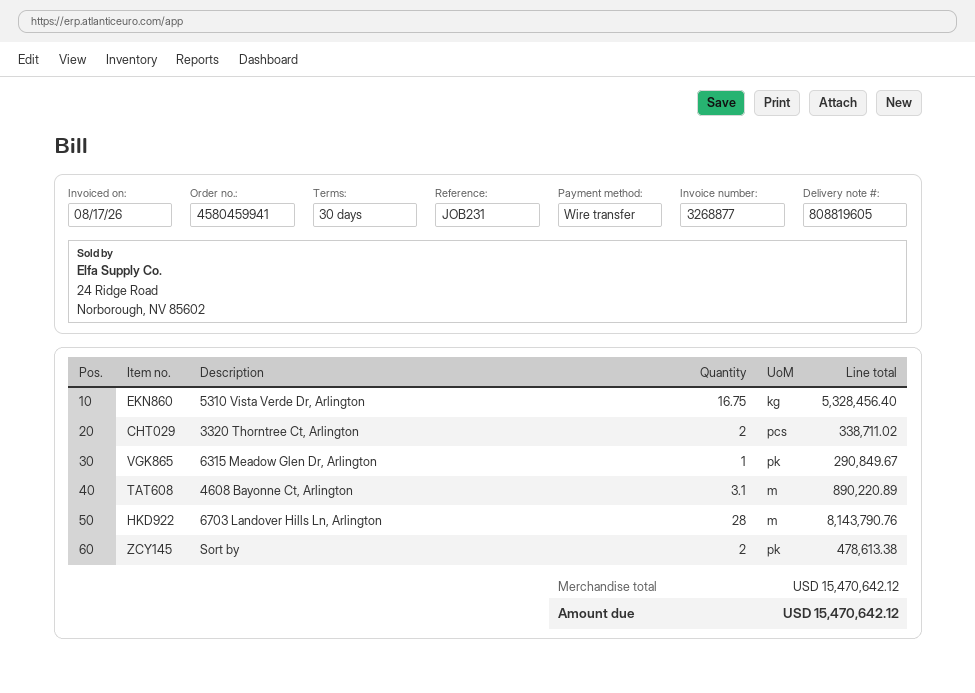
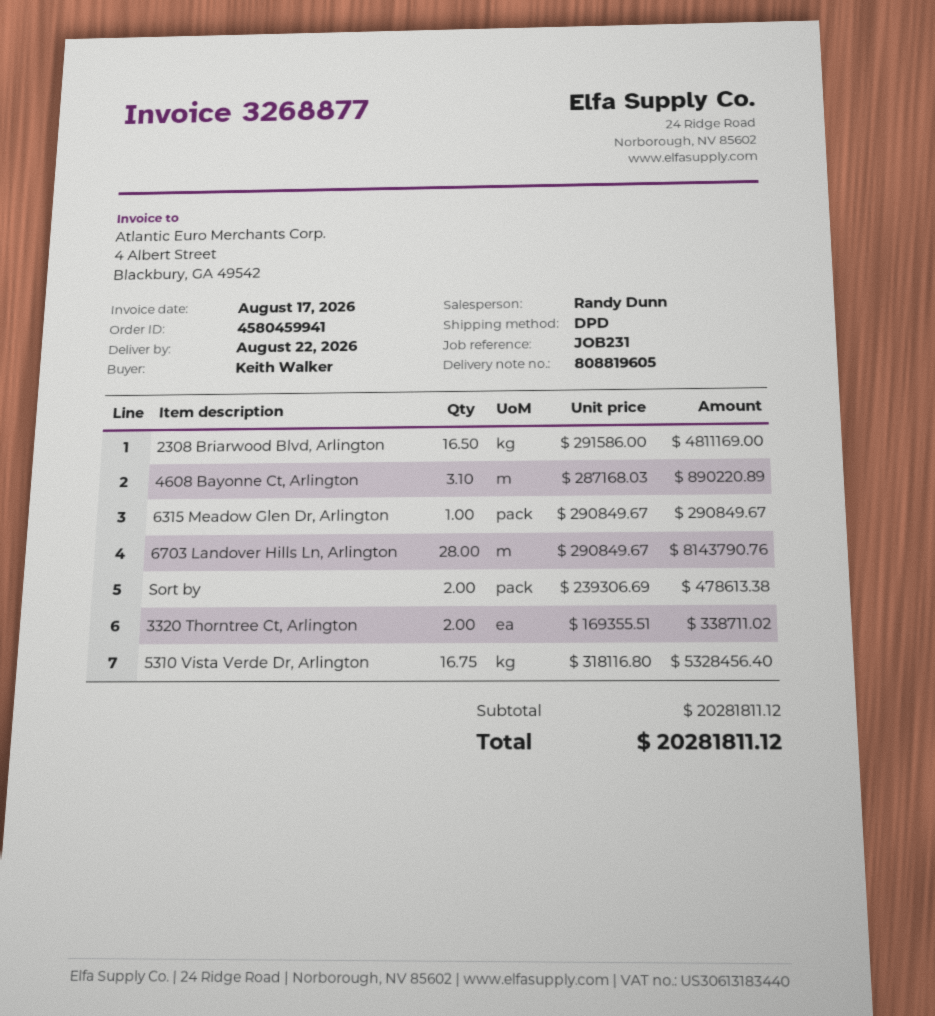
2308 Briarwood Blvd, Arlington: none -> 16.5 for 4811169.00
subtotal: 15470642.12 -> 20281811.12
total: 15470642.12 -> 20281811.12

